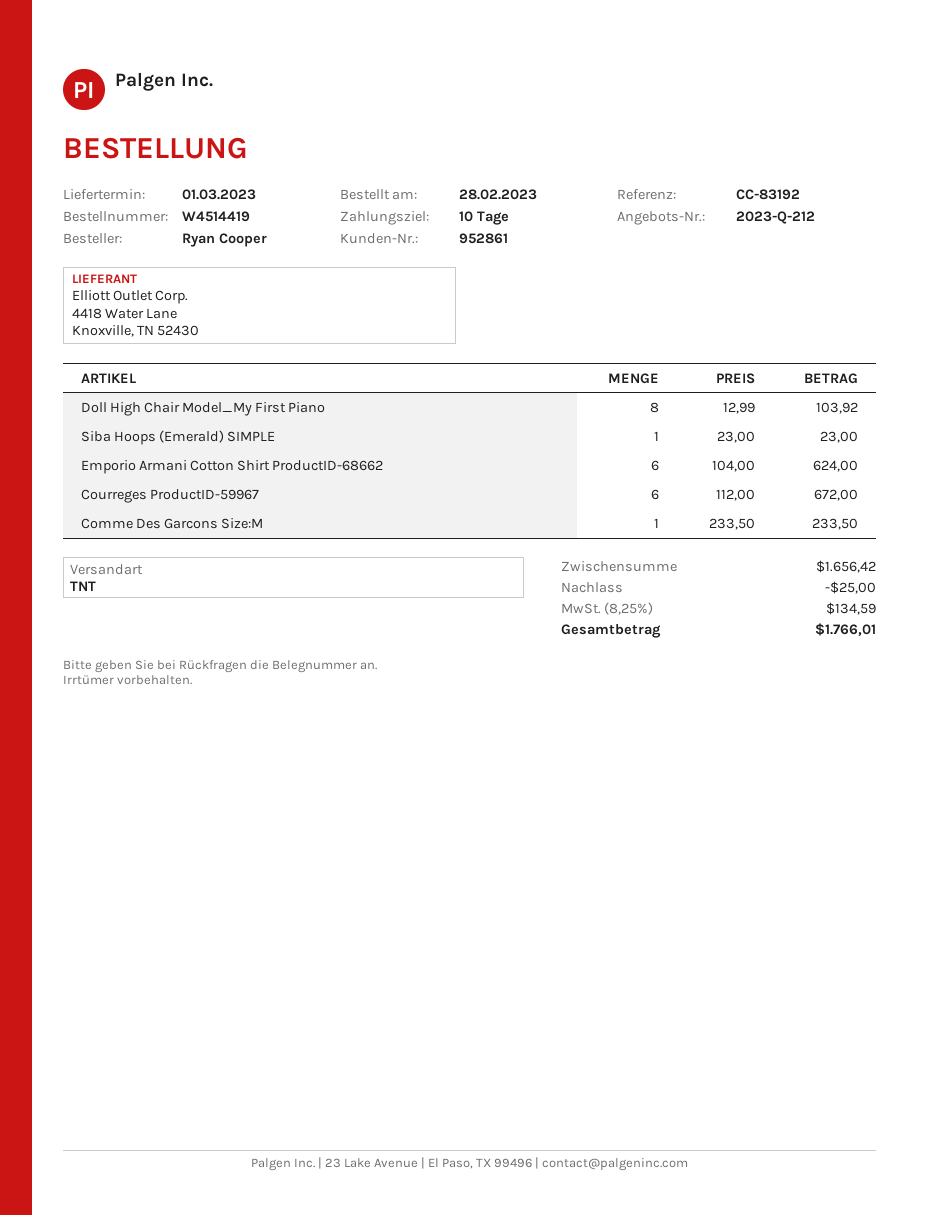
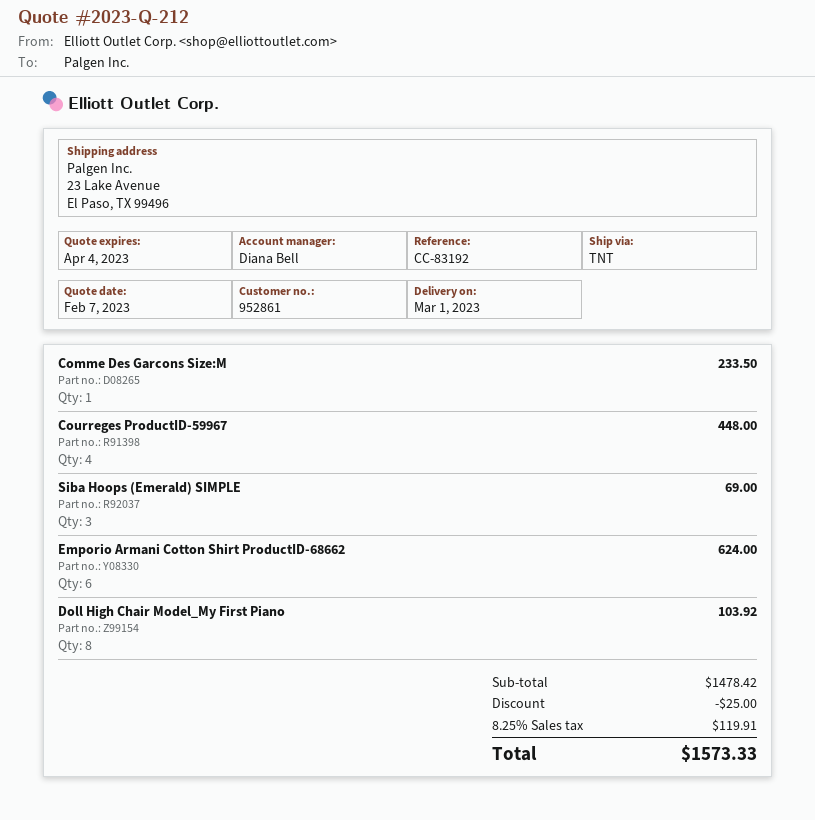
Siba Hoops (Emerald) SIMPLE: 1 for 23.00 -> 3 for 69.00
Courreges ProductID-59967: 6 for 672.00 -> 4 for 448.00
subtotal: 1656.42 -> 1478.42
tax: 8.25% = 134.59 -> 8.25% = 119.91
total: 1766.01 -> 1573.33

